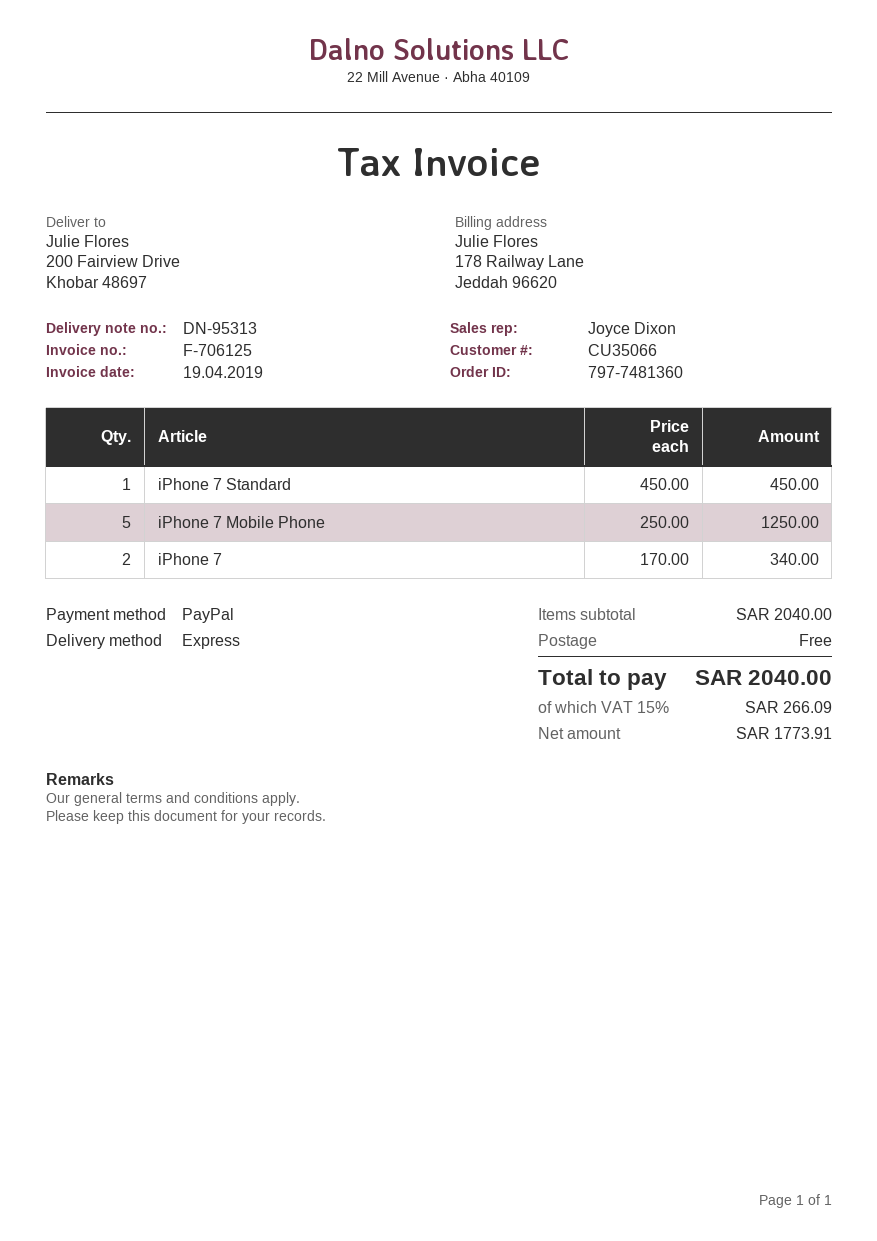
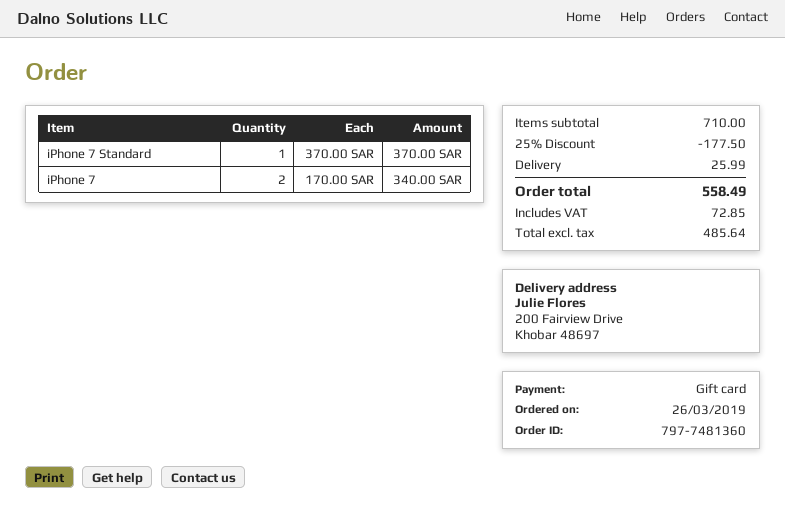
payment method: PayPal -> gift card
iPhone 7 Standard: 1 x 450.00 = 450.00 -> 1 x 370.00 = 370.00
iPhone 7 Mobile Phone: 5 x 250.00 = 1250.00 -> none
subtotal: 2040.00 -> 710.00
discount: none -> 25% = 177.50
shipping: 0.00 -> 25.99
net: 1773.91 -> 485.64
tax: 266.09 -> 72.85
total: 2040.00 -> 558.49

